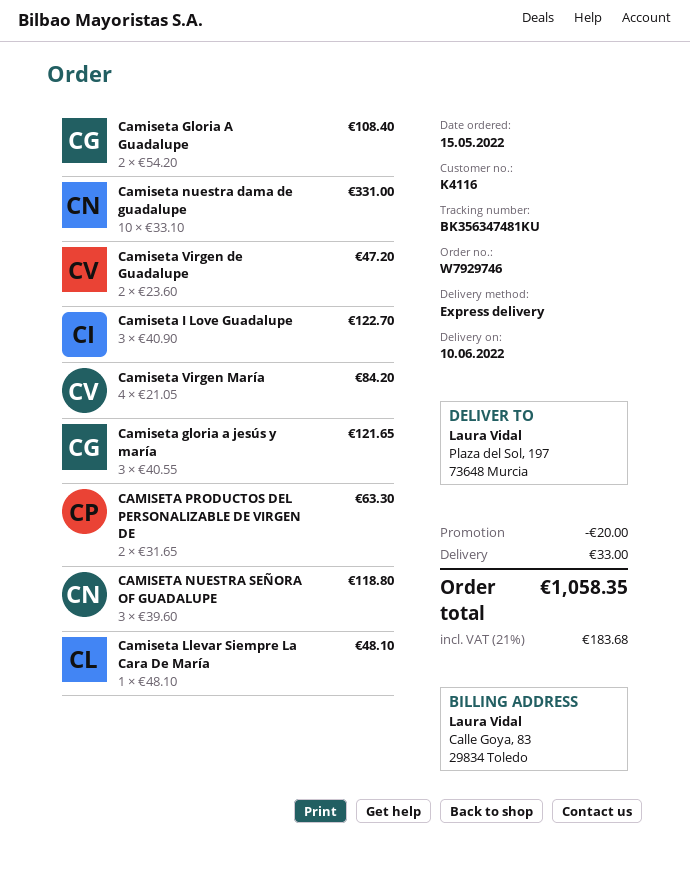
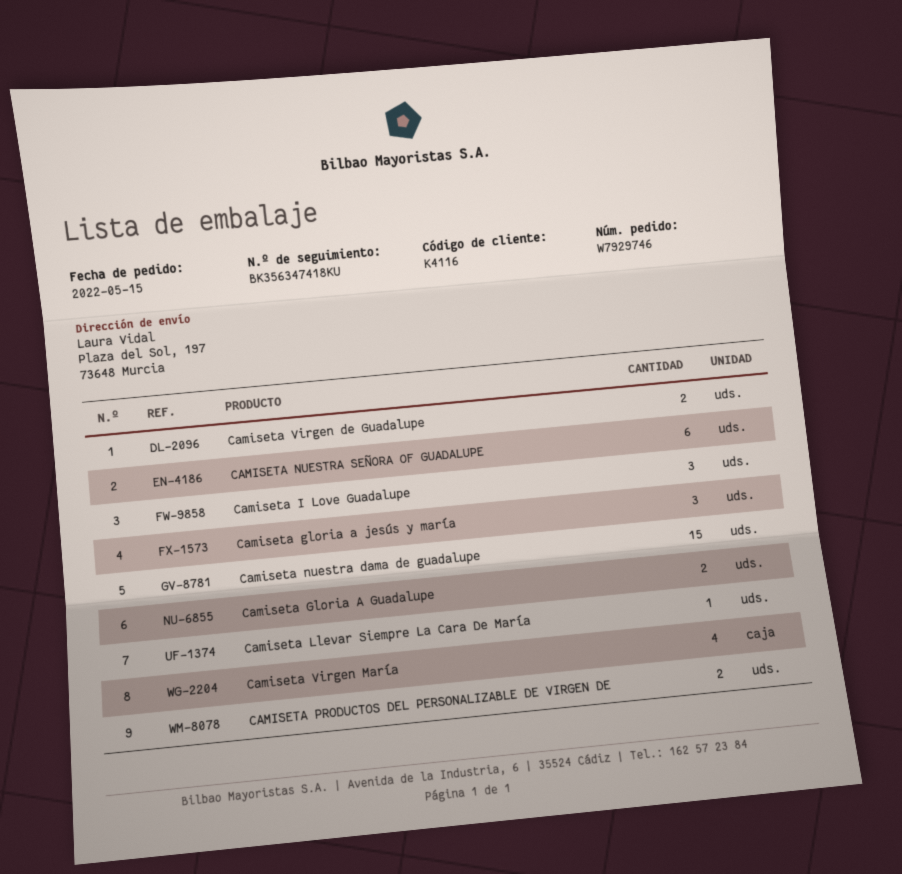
tracking number: BK356347481KU -> BK356347418KU
Camiseta nuestra dama de guadalupe: 10 -> 15
CAMISETA NUESTRA SEÑORA OF GUADALUPE: 3 -> 6

